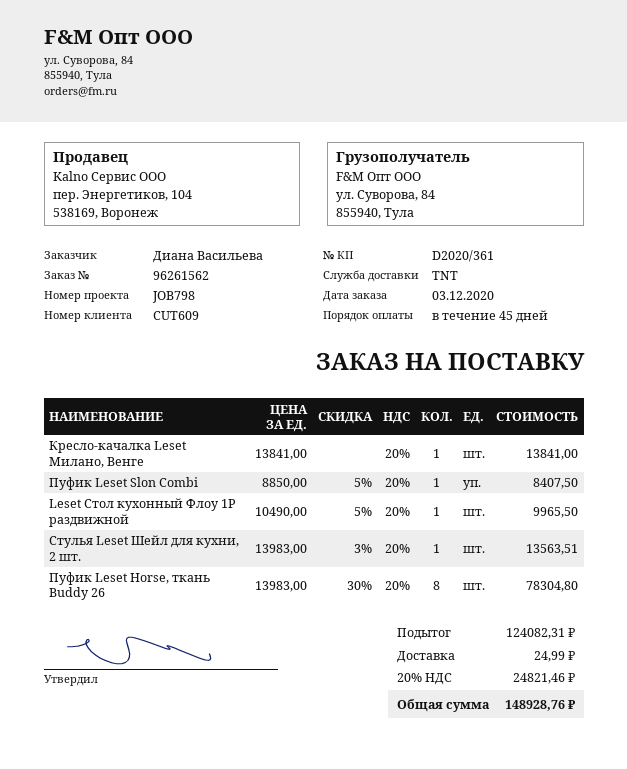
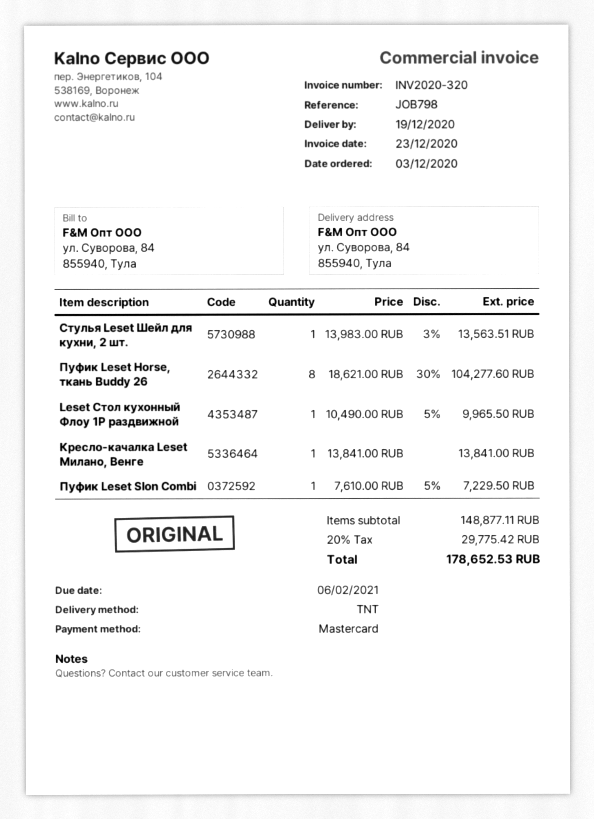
Пуфик Leset Slon Combi: 1 x 8850.00 - 5% = 8407.50 -> 1 x 7610.00 - 5% = 7229.50
Пуфик Leset Horse, ткань Buddy 26: 8 x 13983.00 - 30% = 78304.80 -> 8 x 18621.00 - 30% = 104277.60
subtotal: 124082.31 -> 148877.11
shipping: 24.99 -> none
tax: 20% = 24821.46 -> 20% = 29775.42
total: 148928.76 -> 178652.53

